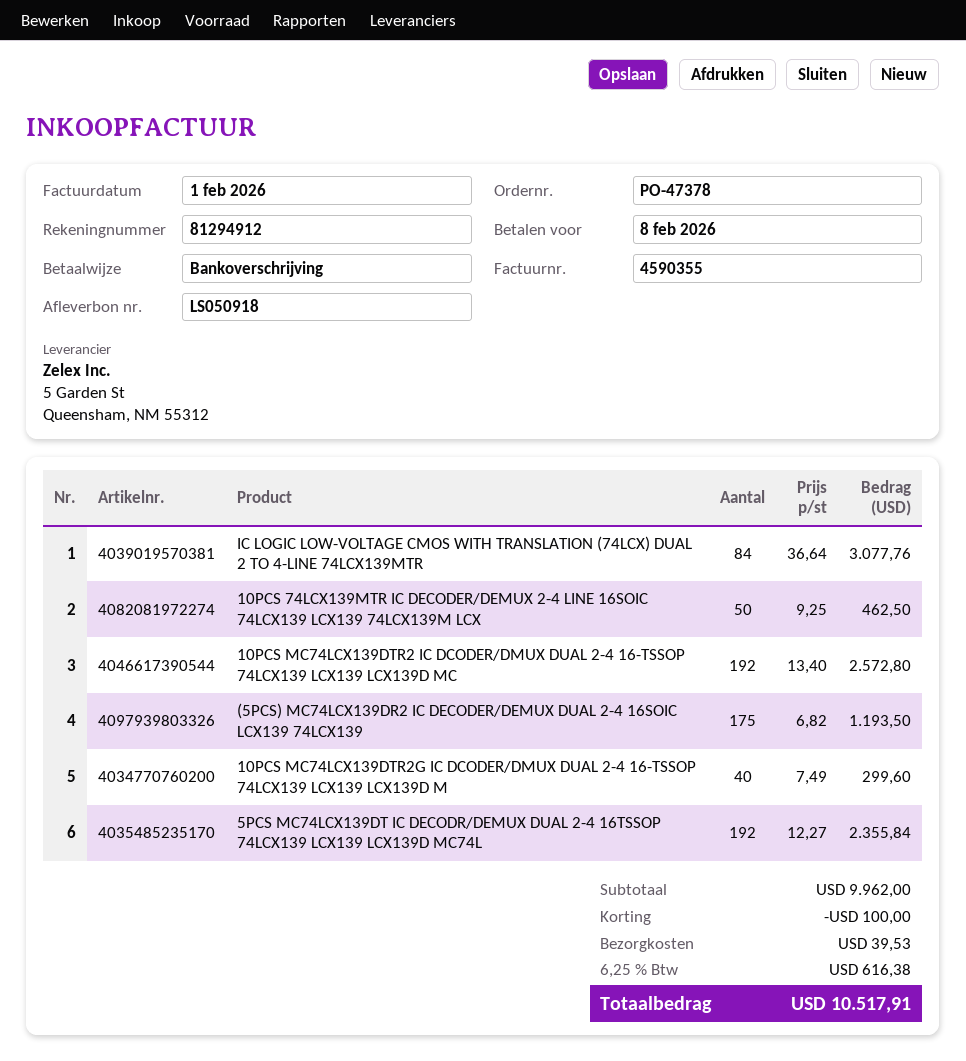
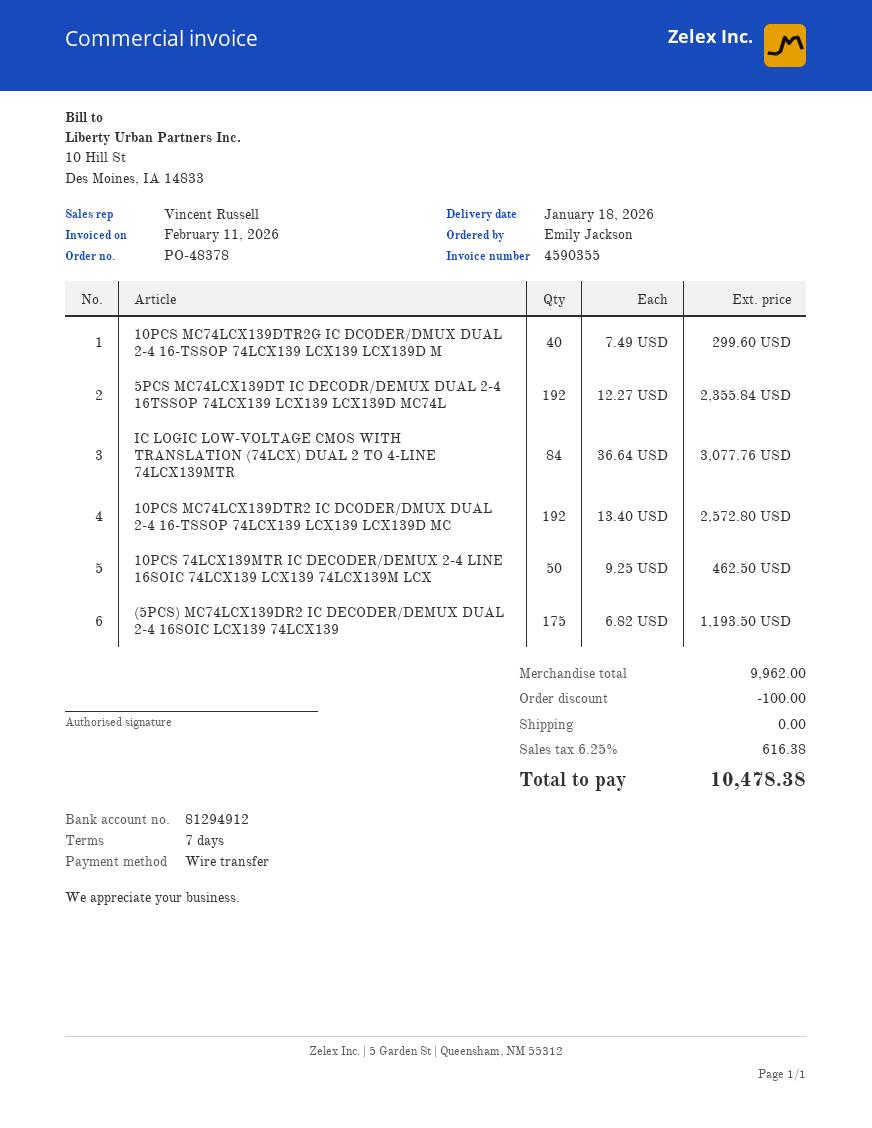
order number: PO-47378 -> PO-48378
invoice date: 2026-02-01 -> 2026-02-11
shipping: 39.53 -> 0.00
total: 10517.91 -> 10478.38

